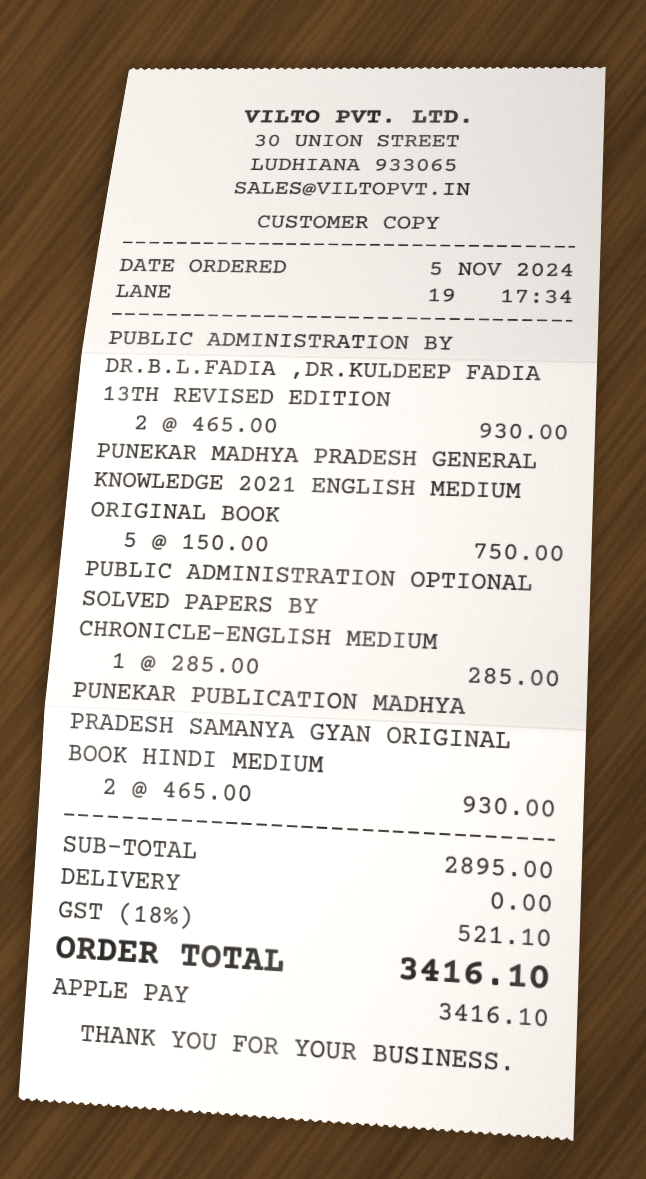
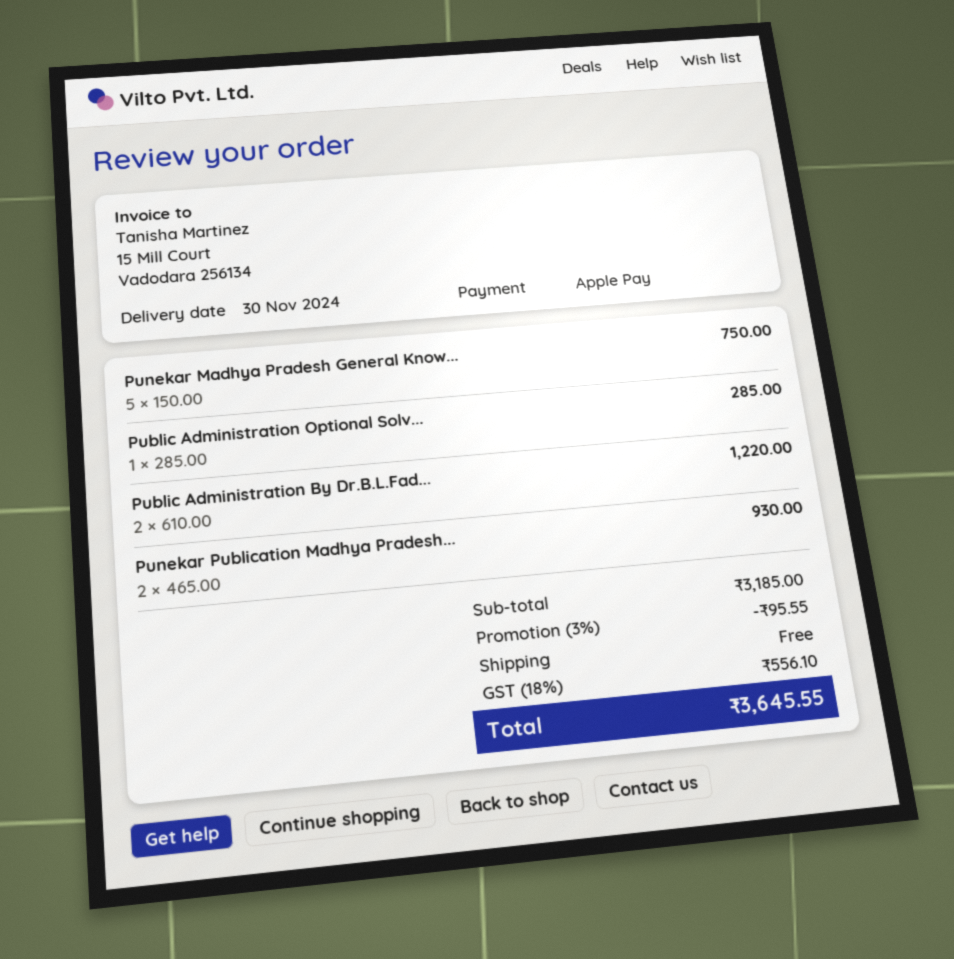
PUBLIC ADMINISTRATION BY DR.B.L.FADIA ,DR.KULDEEP FADIA 13TH REVISED EDITION: 2 x 465.00 = 930.00 -> 2 x 610.00 = 1220.00
subtotal: 2895.00 -> 3185.00
discount: none -> 3% = 95.55
tax: 18% = 521.10 -> 18% = 556.10
total: 3416.10 -> 3645.55

